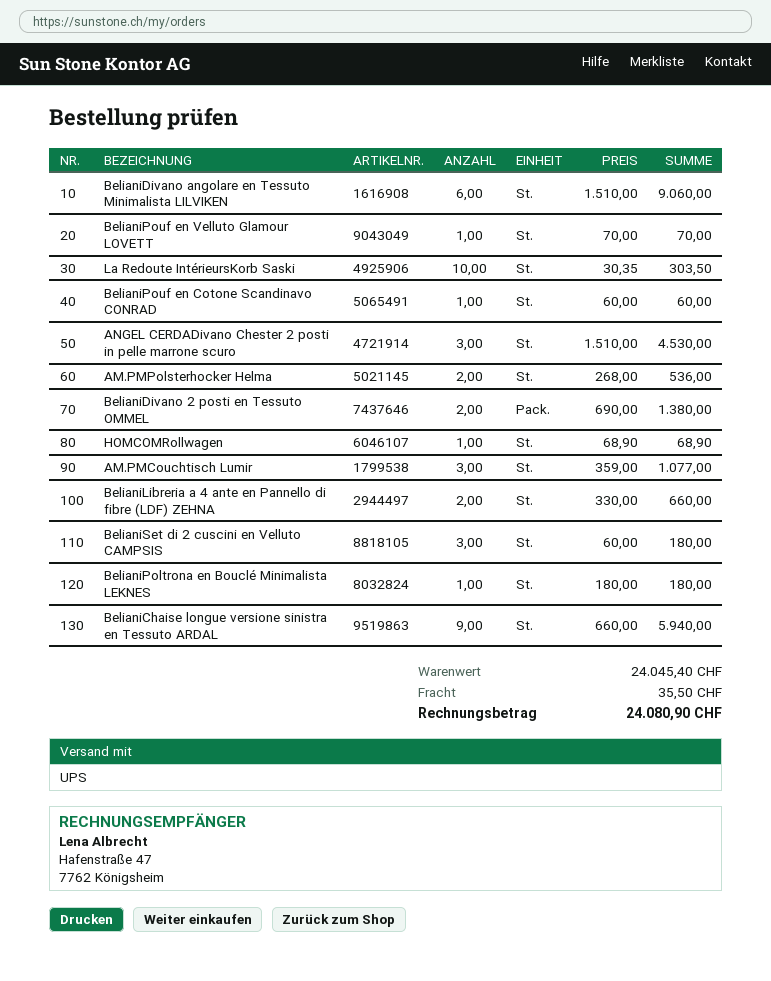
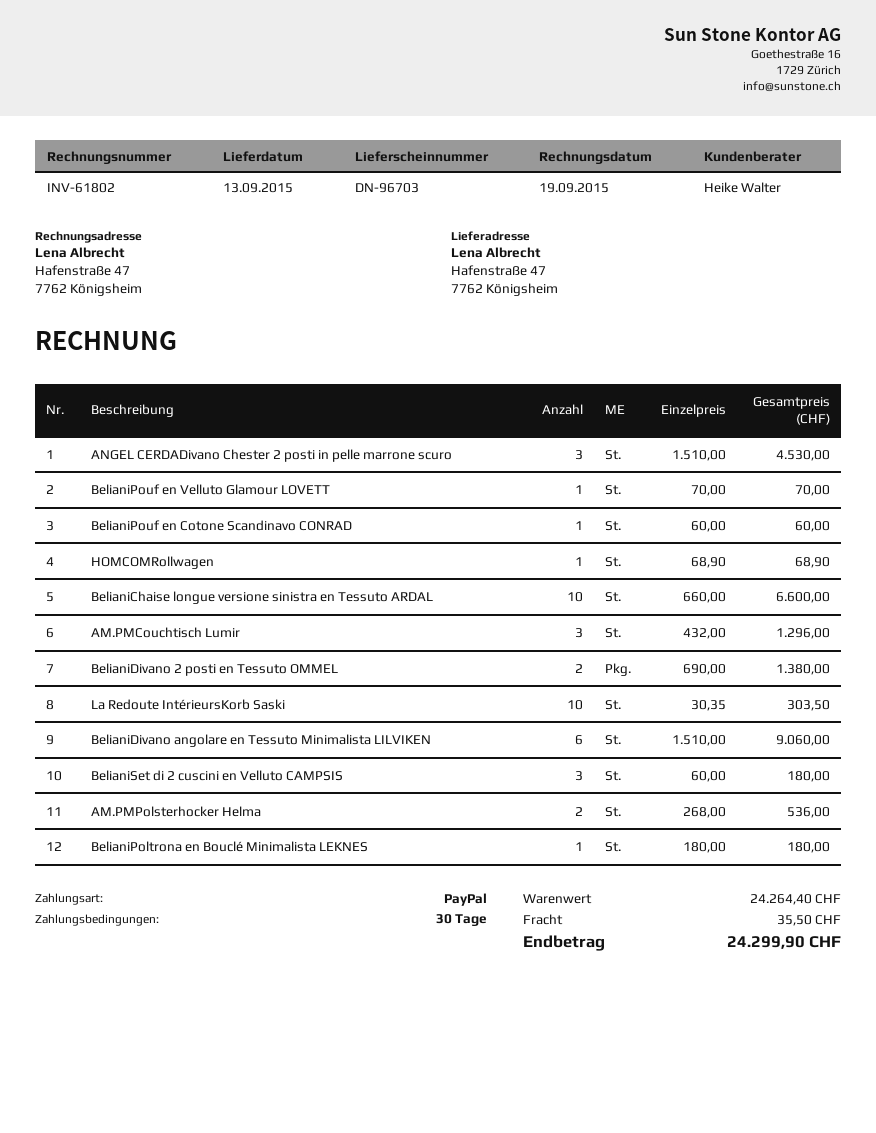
AM.PMCouchtisch Lumir: 3 x 359.00 = 1077.00 -> 3 x 432.00 = 1296.00
BelianiLibreria a 4 ante en Pannello di fibre (LDF) ZEHNA: 2 x 330.00 = 660.00 -> none
BelianiChaise longue versione sinistra en Tessuto ARDAL: 9 x 660.00 = 5940.00 -> 10 x 660.00 = 6600.00
subtotal: 24045.40 -> 24264.40
total: 24080.90 -> 24299.90

